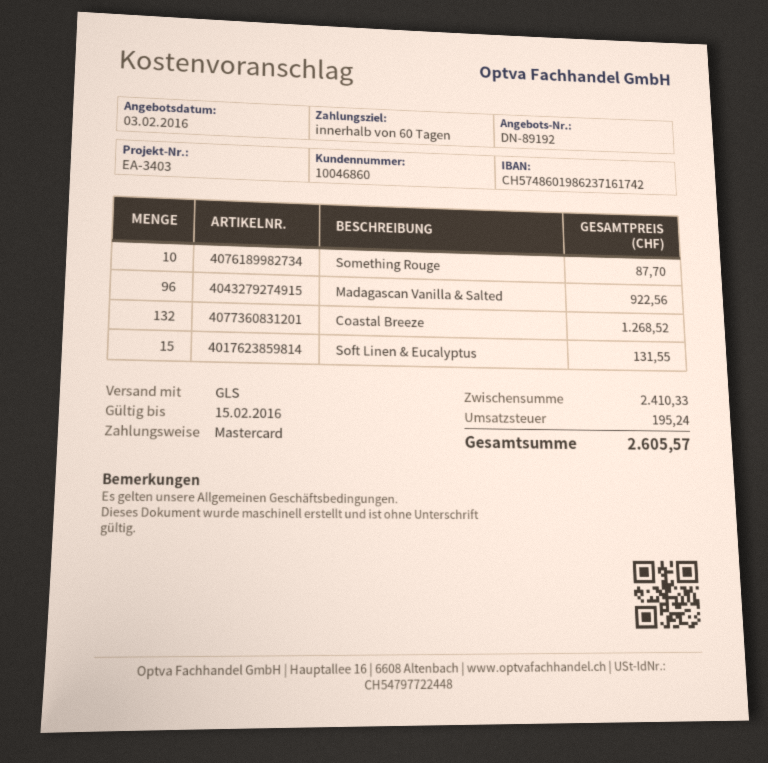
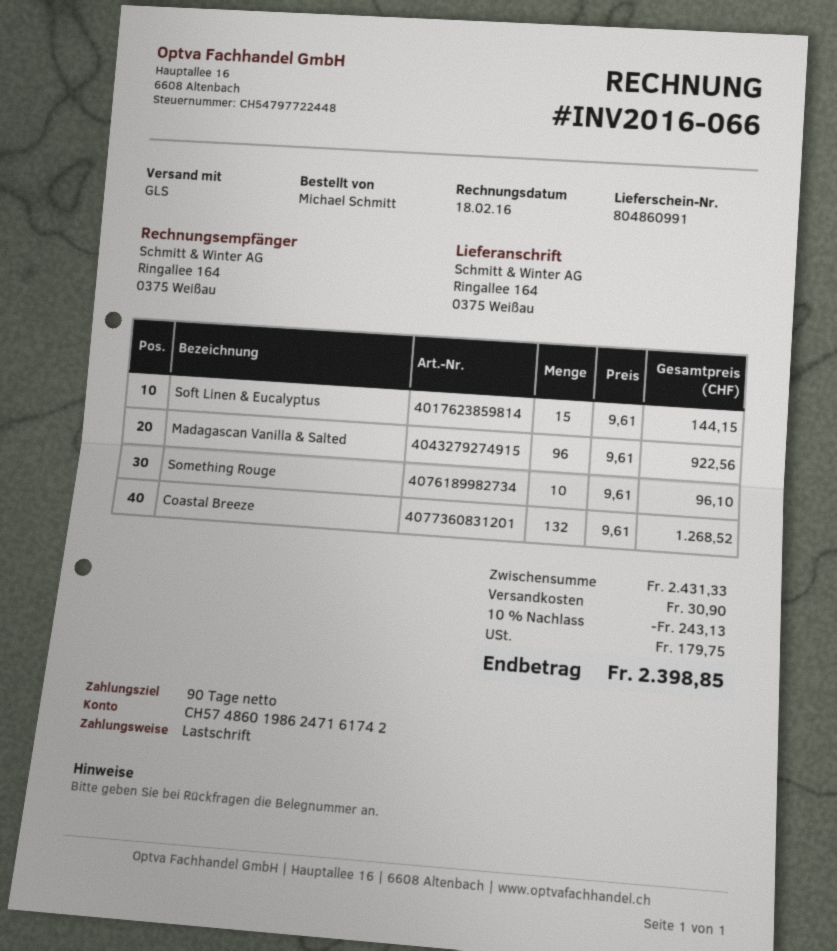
payment terms: 60 days -> 90 days
payment method: Mastercard -> direct debit
bank account: CH5748601986237161742 -> CH5748601986247161742
Something Rouge: 10 for 87.70 -> 10 for 96.10
Soft Linen & Eucalyptus: 15 for 131.55 -> 15 for 144.15
subtotal: 2410.33 -> 2431.33
discount: none -> 10% = 243.13
shipping: none -> 30.90
tax: 195.24 -> 179.75
total: 2605.57 -> 2398.85

